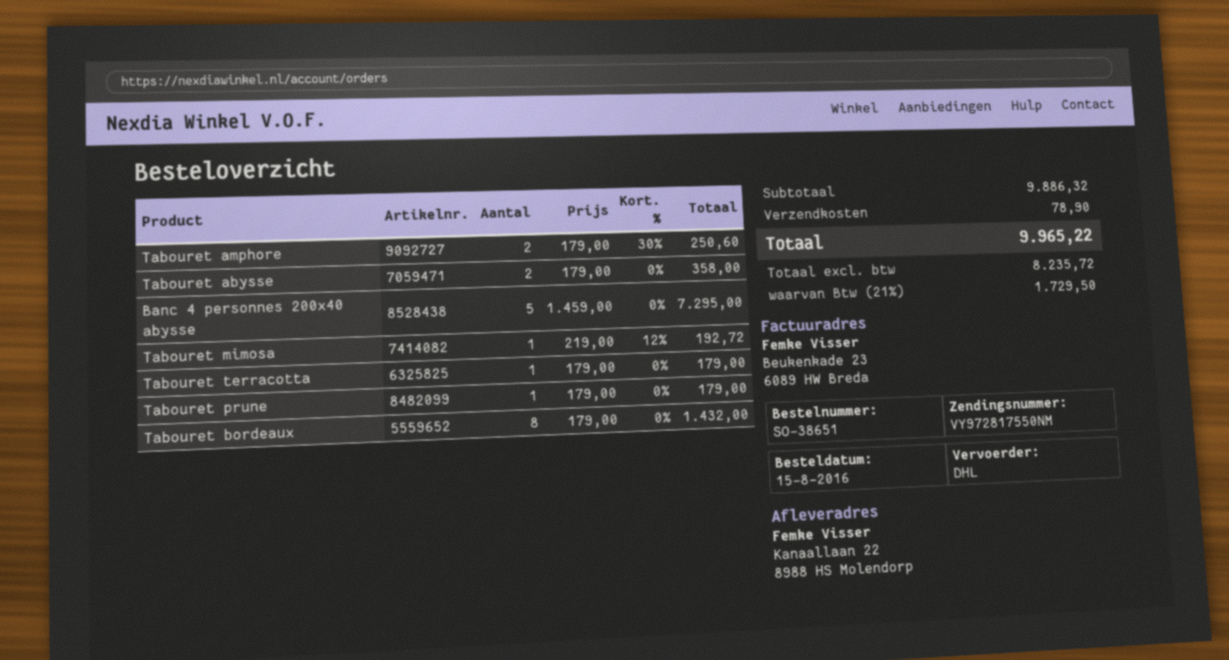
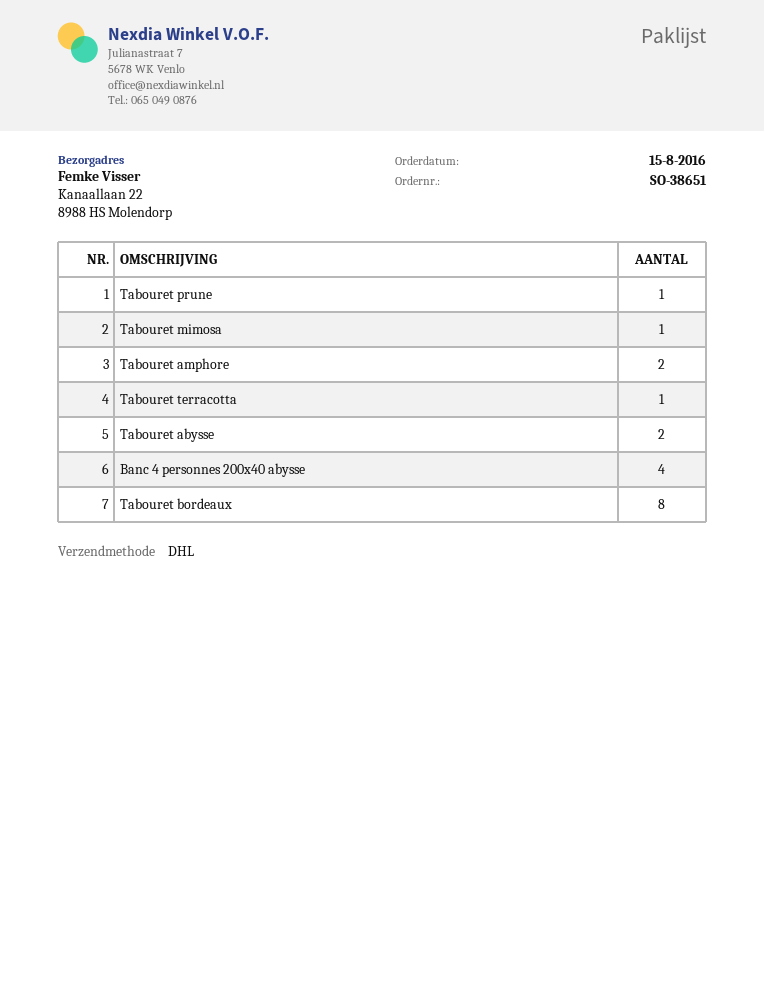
Banc 4 personnes 200x40 abysse: 5 -> 4

